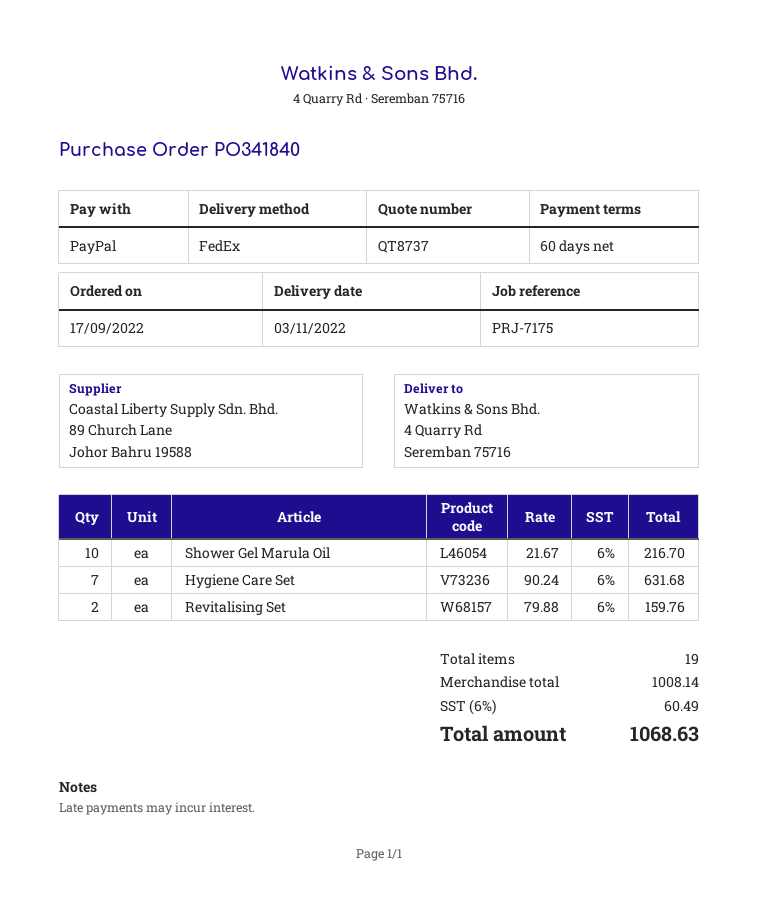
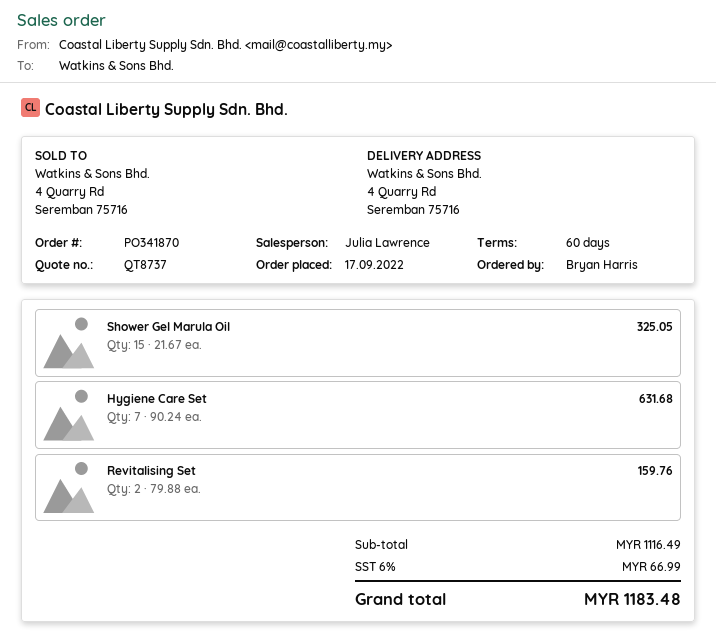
order number: PO341840 -> PO341870
Shower Gel Marula Oil: 10 x 21.67 = 216.70 -> 15 x 21.67 = 325.05
subtotal: 1008.14 -> 1116.49
tax: 6% = 60.49 -> 6% = 66.99
total: 1068.63 -> 1183.48

